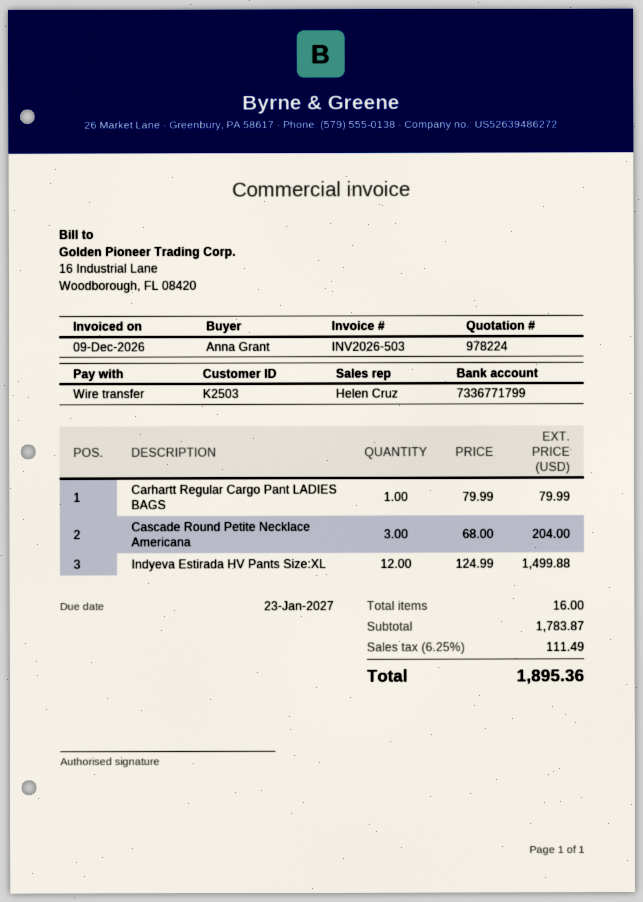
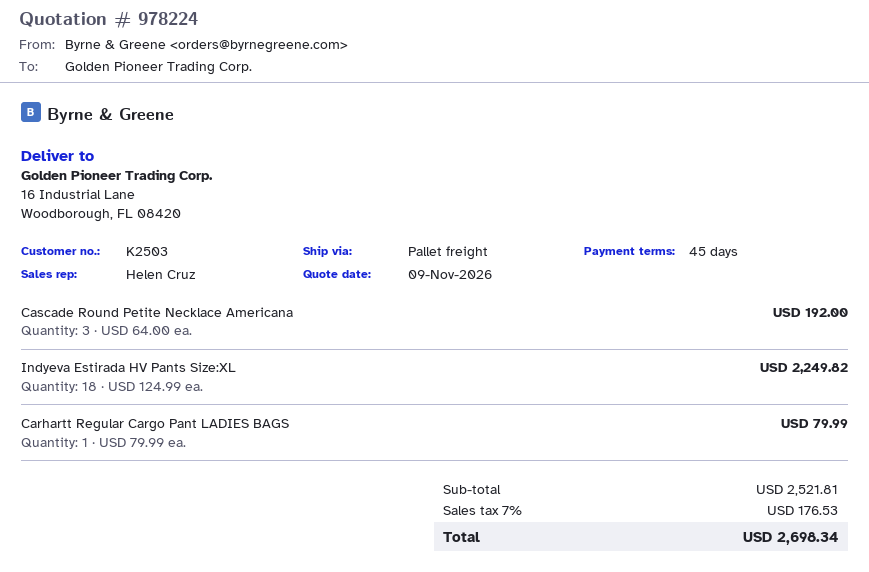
Cascade Round Petite Necklace Americana: 3 x 68.00 = 204.00 -> 3 x 64.00 = 192.00
Indyeva Estirada HV Pants Size:XL: 12 x 124.99 = 1499.88 -> 18 x 124.99 = 2249.82
subtotal: 1783.87 -> 2521.81
tax: 6.25% = 111.49 -> 7% = 176.53
total: 1895.36 -> 2698.34

